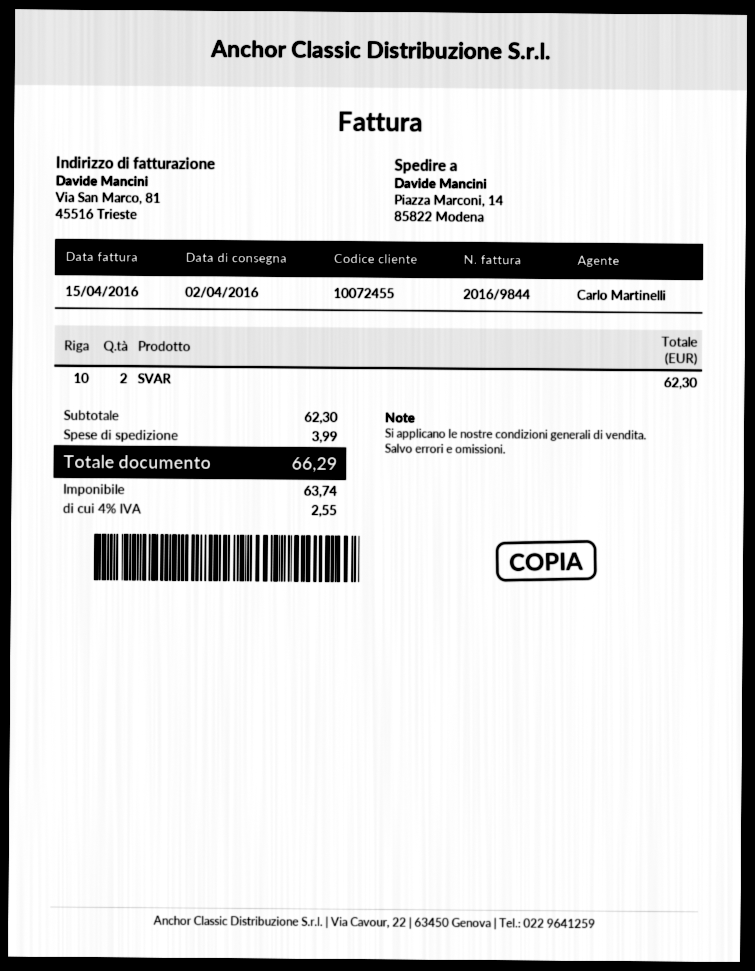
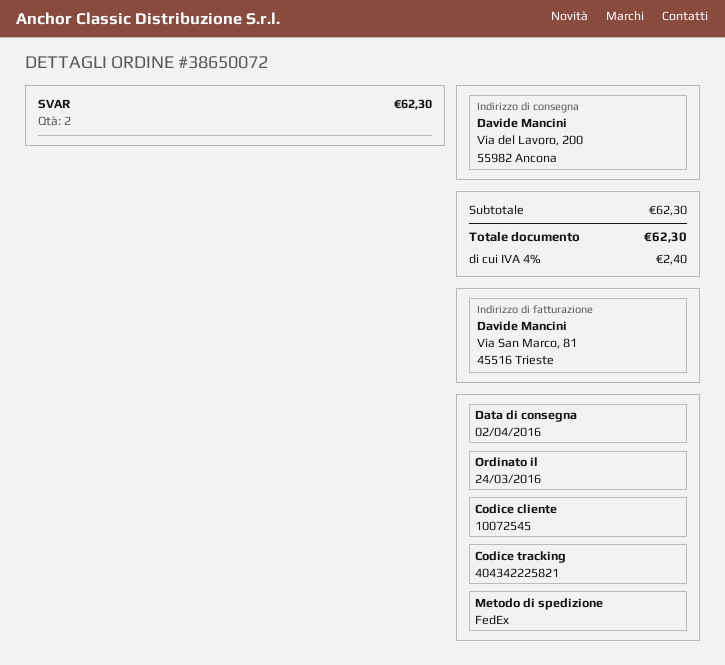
customer number: 10072455 -> 10072545
ship to: Piazza Marconi, 14, 85822 Modena -> Via del Lavoro, 200, 55982 Ancona
shipping: 3.99 -> none
tax: 4% = 2.55 -> 4% = 2.40
total: 66.29 -> 62.30

